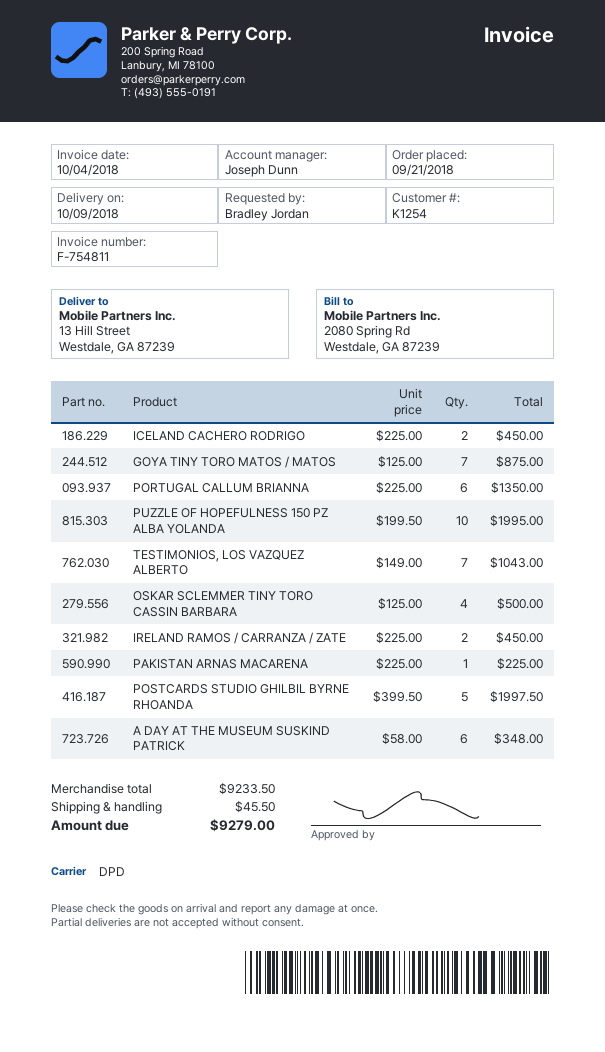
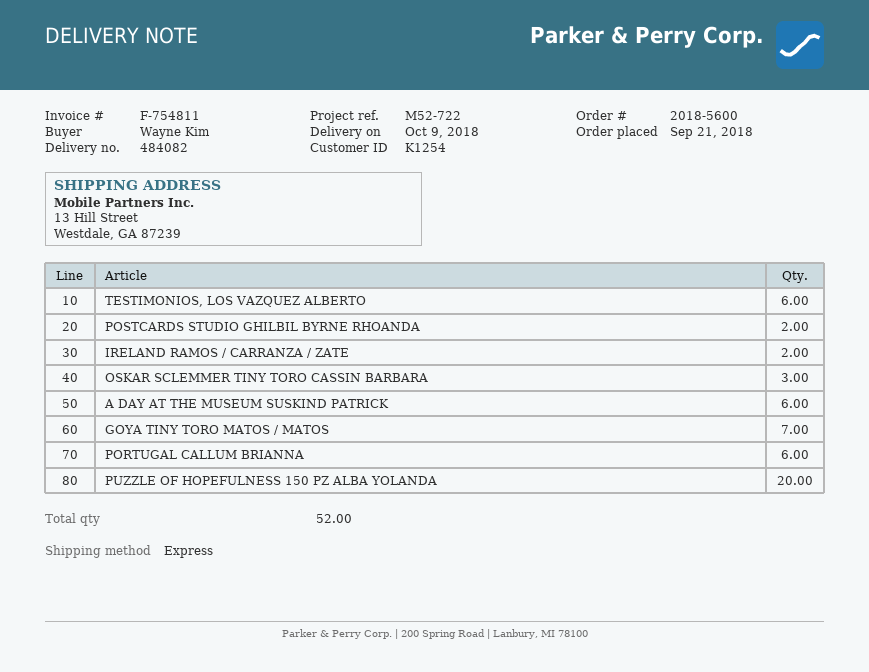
ordered by: Bradley Jordan -> Wayne Kim
shipping method: DPD -> express
ICELAND CACHERO RODRIGO: 2 -> none
PUZZLE OF HOPEFULNESS 150 PZ ALBA YOLANDA: 10 -> 20
TESTIMONIOS, LOS VAZQUEZ ALBERTO: 7 -> 6
OSKAR SCLEMMER TINY TORO CASSIN BARBARA: 4 -> 3
PAKISTAN ARNAS MACARENA: 1 -> none
POSTCARDS STUDIO GHILBIL BYRNE RHOANDA: 5 -> 2

